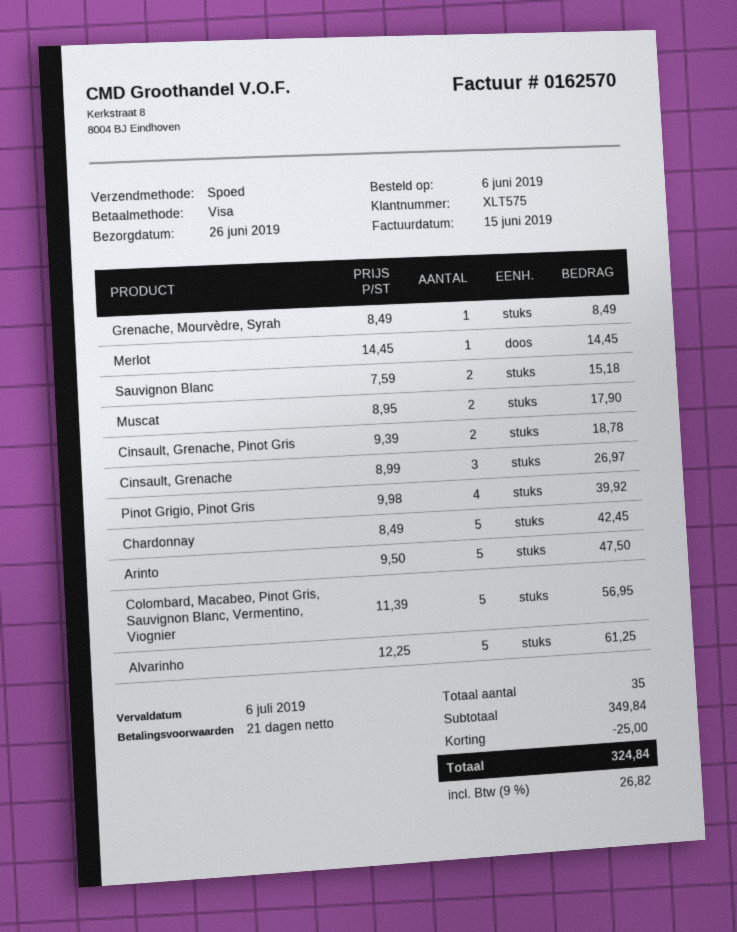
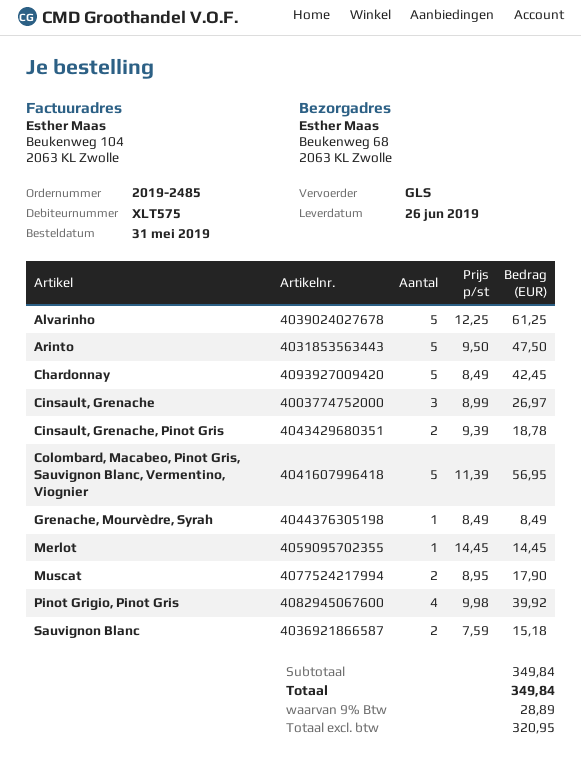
order date: 2019-06-06 -> 2019-05-31
shipping method: express -> GLS
discount: 25.00 -> none
tax: 9% = 26.82 -> 9% = 28.89
total: 324.84 -> 349.84

